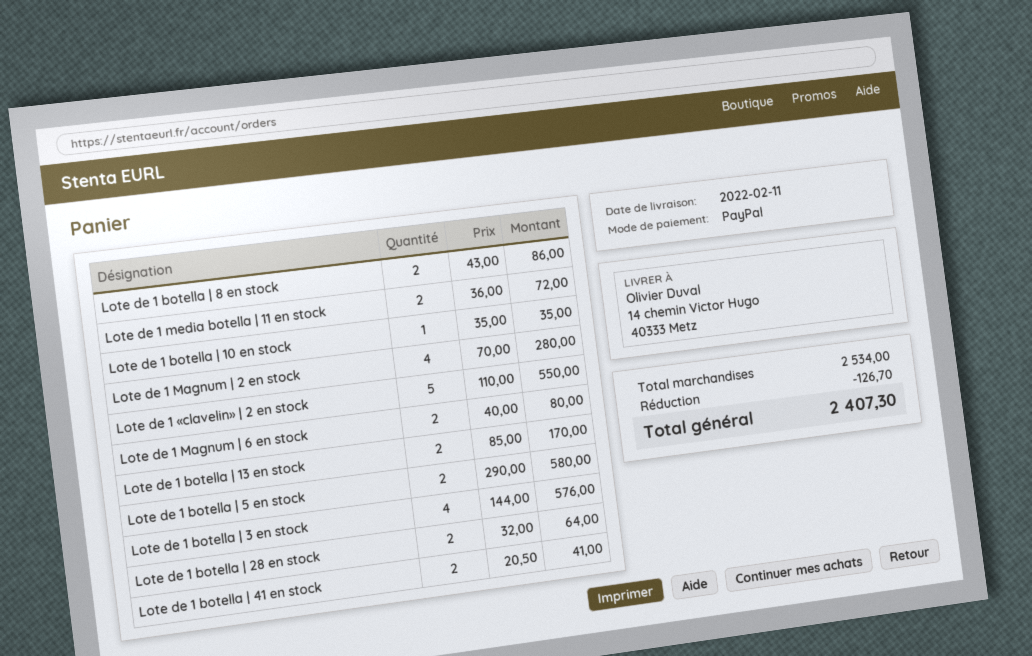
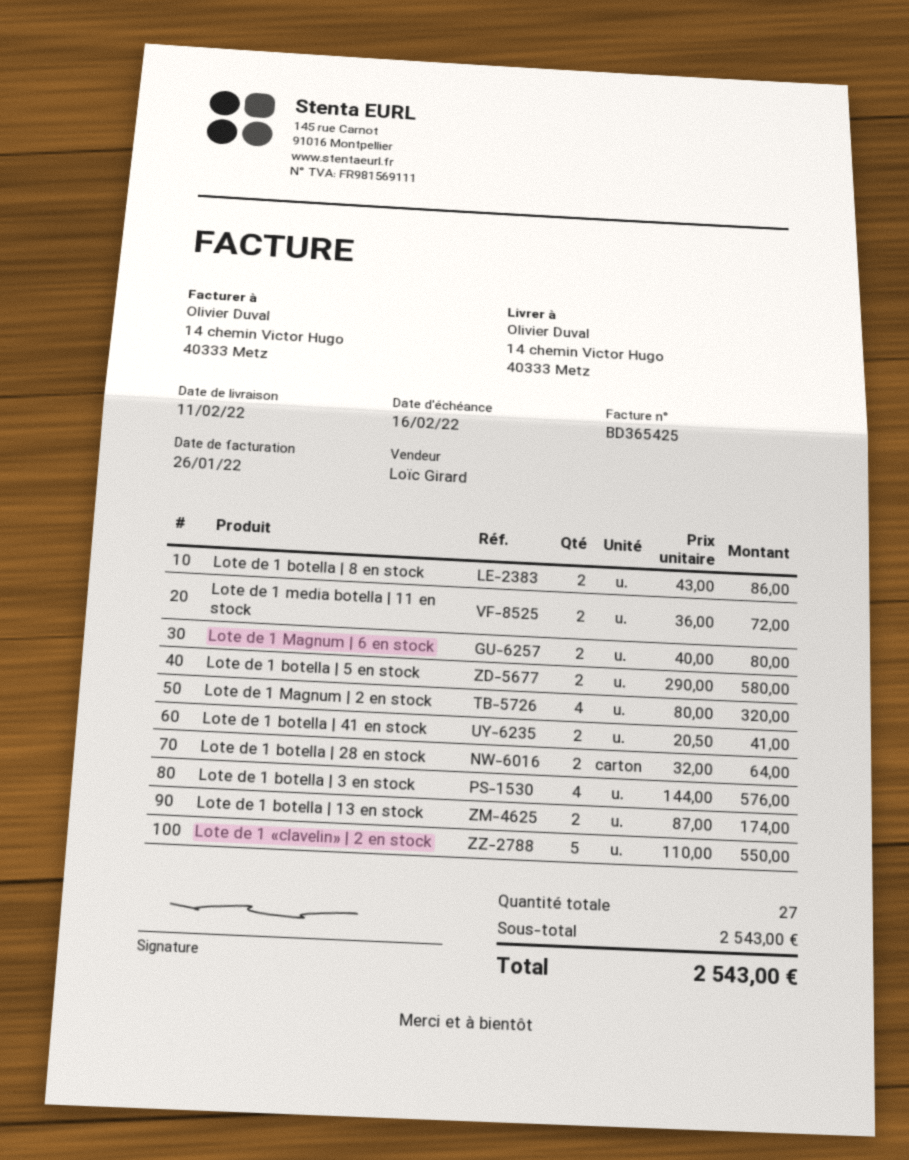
Lote de 1 botella | 10 en stock: 1 x 35.00 = 35.00 -> none
Lote de 1 Magnum | 2 en stock: 4 x 70.00 = 280.00 -> 4 x 80.00 = 320.00
Lote de 1 botella | 13 en stock: 2 x 85.00 = 170.00 -> 2 x 87.00 = 174.00
subtotal: 2534.00 -> 2543.00
discount: 126.70 -> none
total: 2407.30 -> 2543.00

